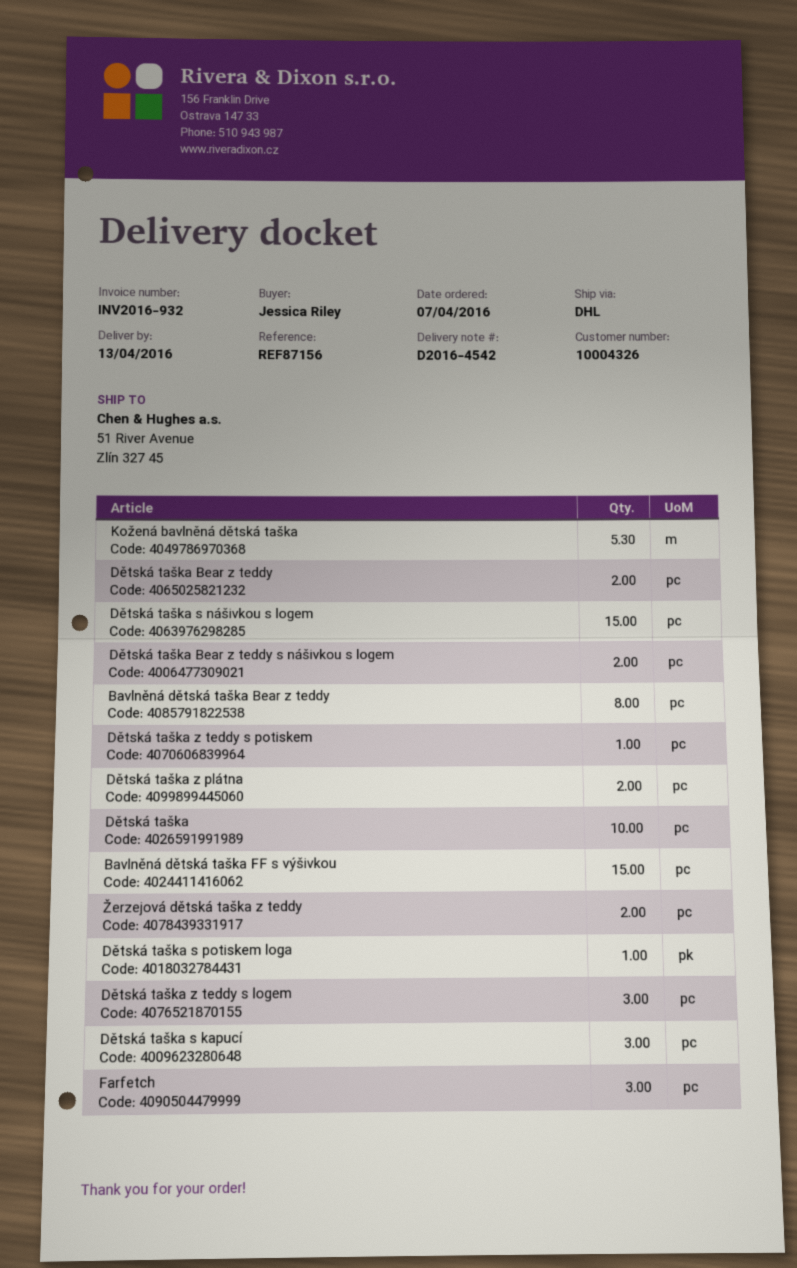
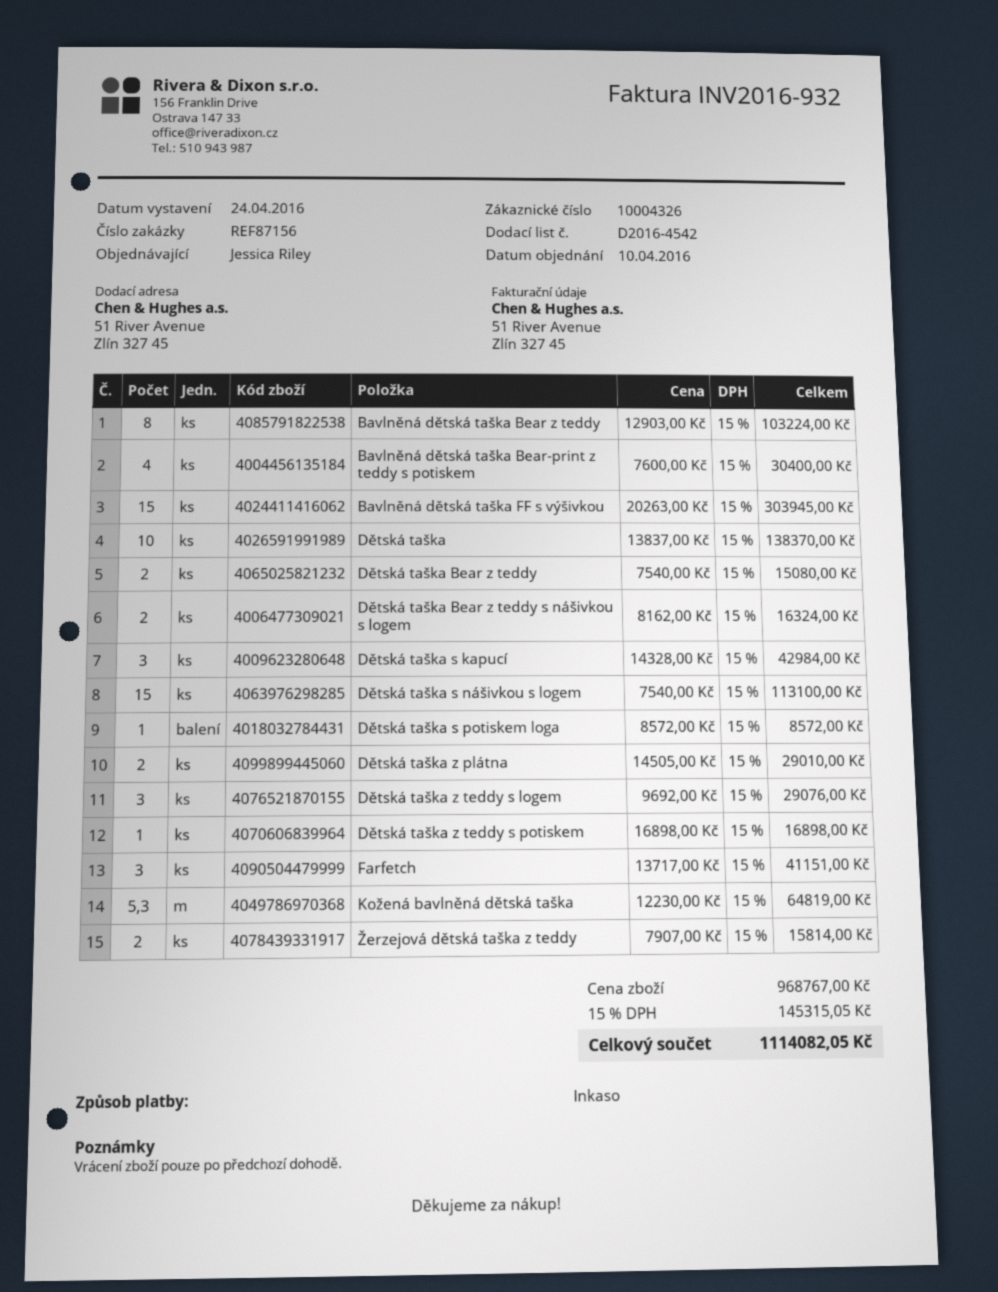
order date: 2016-04-07 -> 2016-04-10
Bavlněná dětská taška Bear-print z teddy s potiskem: none -> 4

